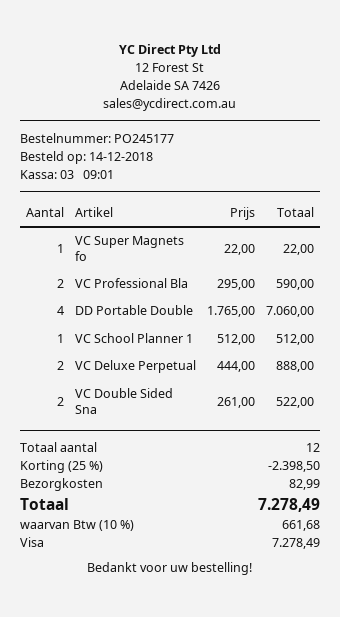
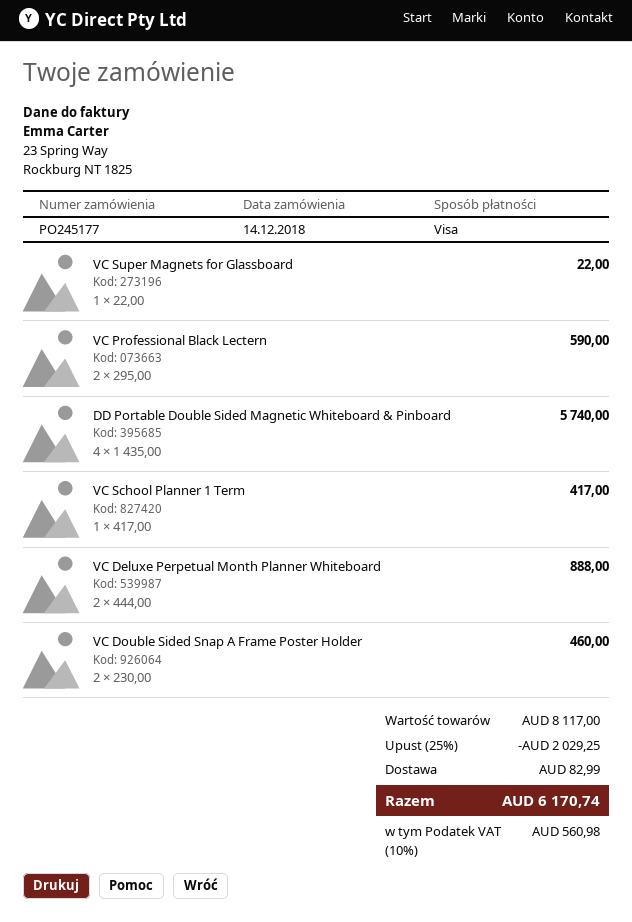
DD Portable Double: 4 x 1765.00 = 7060.00 -> 4 x 1435.00 = 5740.00
VC School Planner 1: 1 x 512.00 = 512.00 -> 1 x 417.00 = 417.00
VC Double Sided Sna: 2 x 261.00 = 522.00 -> 2 x 230.00 = 460.00
discount: 25% = 2398.50 -> 25% = 2029.25
tax: 10% = 661.68 -> 10% = 560.98
total: 7278.49 -> 6170.74

